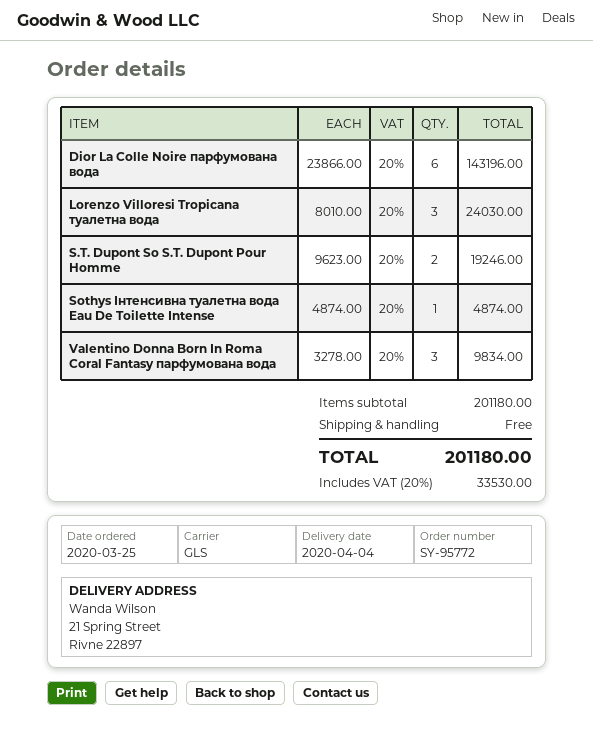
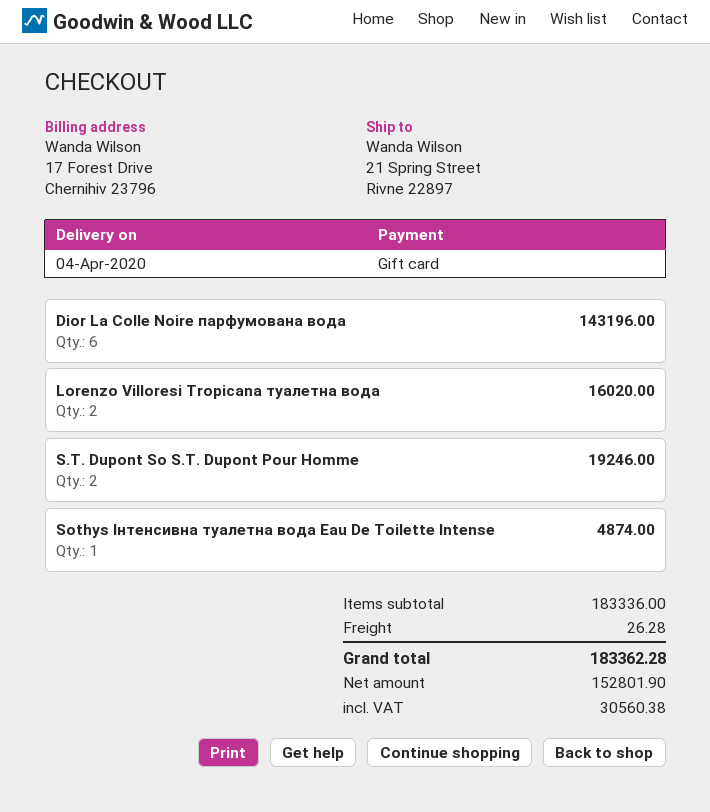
Lorenzo Villoresi Tropicana туалетна вода: 3 for 24030.00 -> 2 for 16020.00
Valentino Donna Born In Roma Coral Fantasy парфумована вода: 3 for 9834.00 -> none
subtotal: 201180.00 -> 183336.00
shipping: 0.00 -> 26.28
tax: 33530.00 -> 30560.38
total: 201180.00 -> 183362.28

